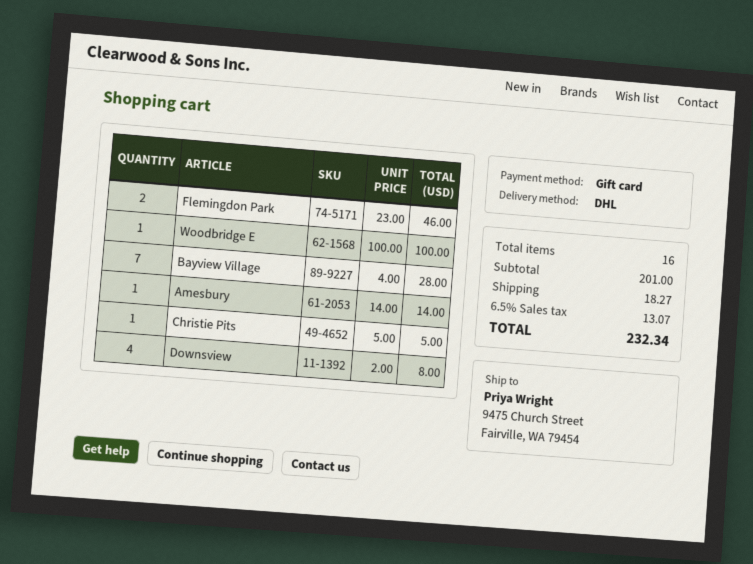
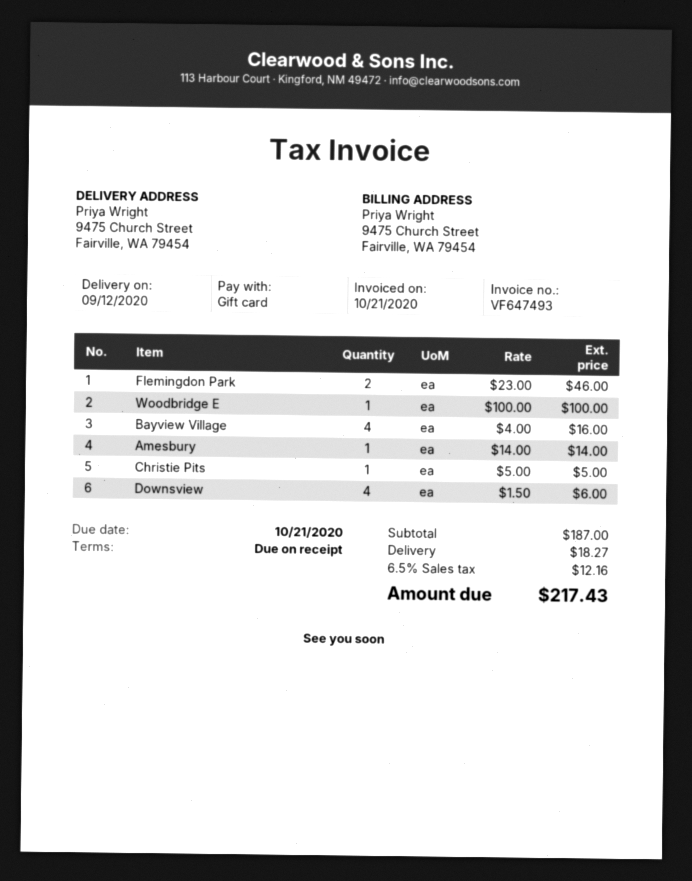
Bayview Village: 7 x 4.00 = 28.00 -> 4 x 4.00 = 16.00
Downsview: 4 x 2.00 = 8.00 -> 4 x 1.50 = 6.00
subtotal: 201.00 -> 187.00
tax: 6.5% = 13.07 -> 6.5% = 12.16
total: 232.34 -> 217.43

